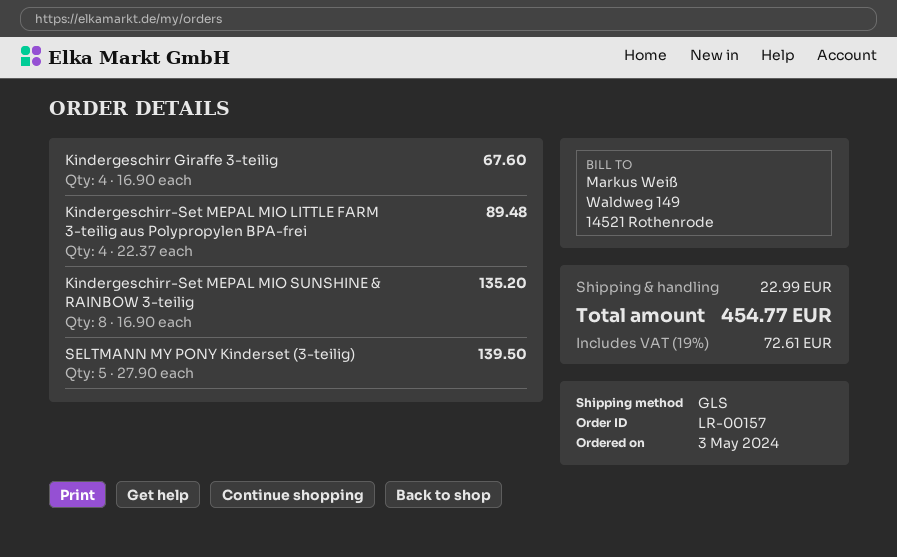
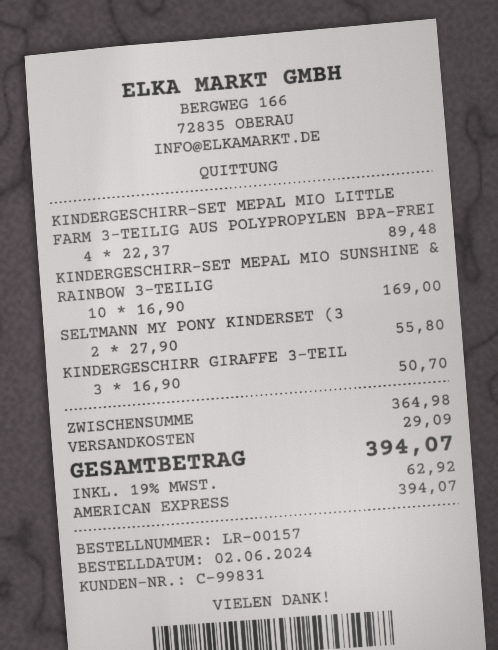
order date: 2024-05-03 -> 2024-06-02
Kindergeschirr Giraffe 3-teilig: 4 x 16.90 = 67.60 -> 3 x 16.90 = 50.70
Kindergeschirr-Set MEPAL MIO SUNSHINE & RAINBOW 3-teilig: 8 x 16.90 = 135.20 -> 10 x 16.90 = 169.00
SELTMANN MY PONY Kinderset (3-teilig): 5 x 27.90 = 139.50 -> 2 x 27.90 = 55.80
shipping: 22.99 -> 29.09
tax: 19% = 72.61 -> 19% = 62.92
total: 454.77 -> 394.07

